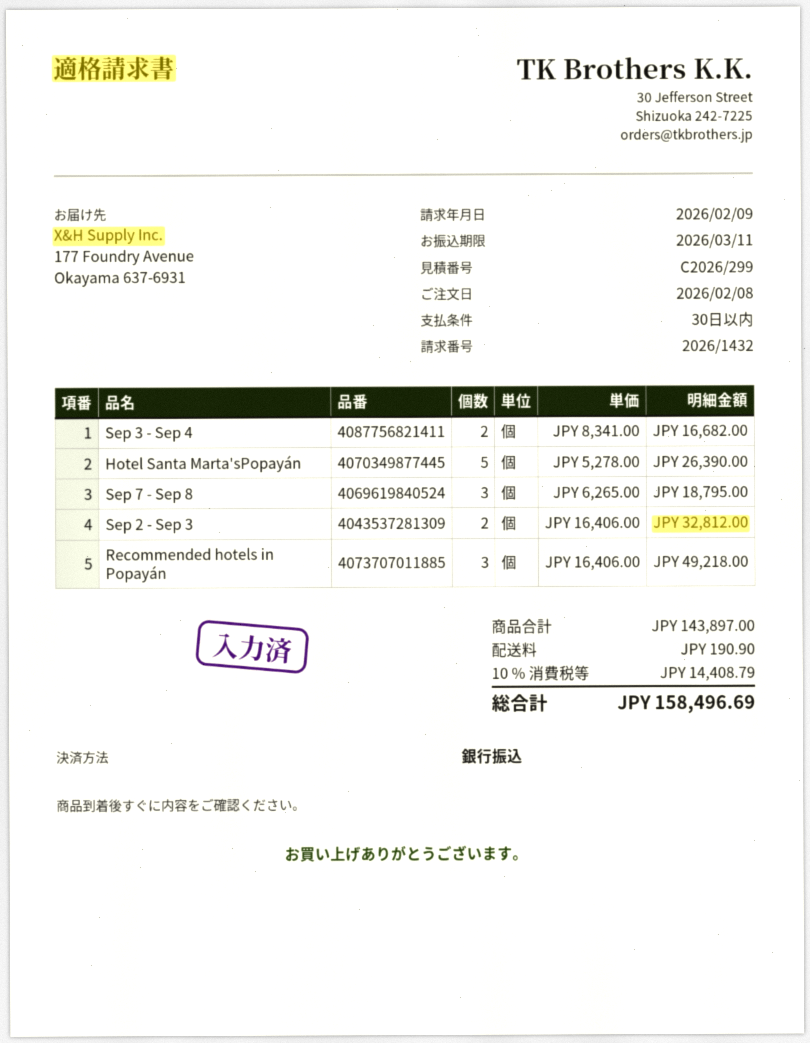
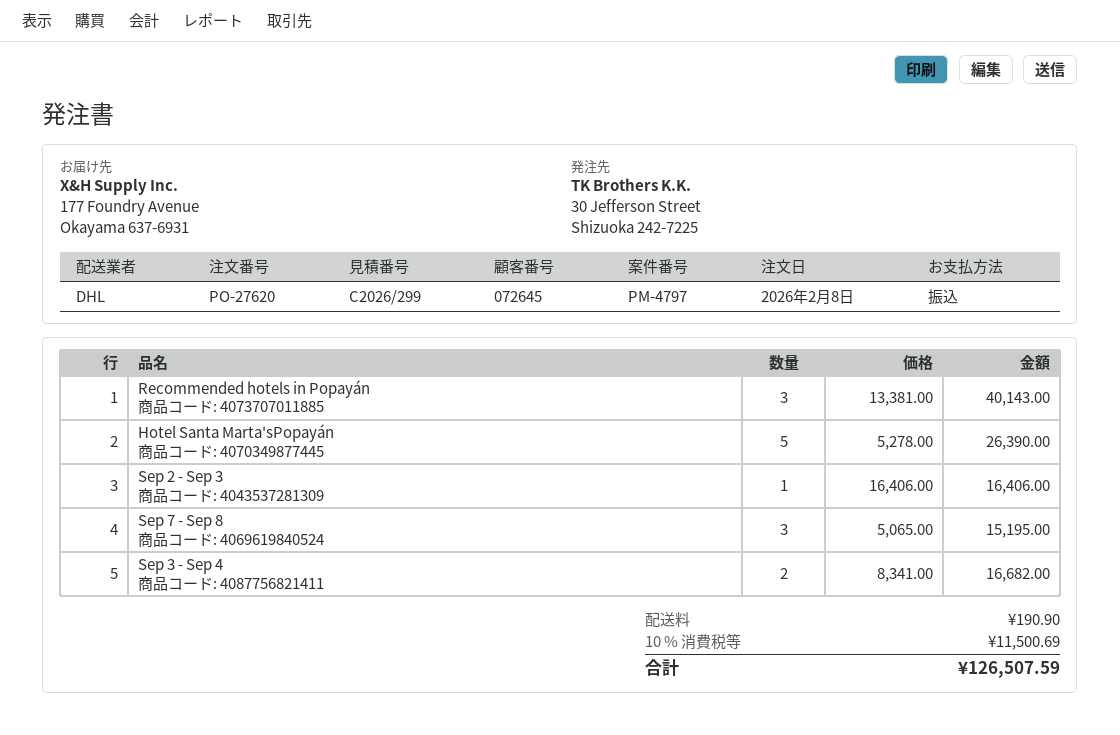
Sep 7 - Sep 8: 3 x 6265.00 = 18795.00 -> 3 x 5065.00 = 15195.00
Sep 2 - Sep 3: 2 x 16406.00 = 32812.00 -> 1 x 16406.00 = 16406.00
Recommended hotels in Popayán: 3 x 16406.00 = 49218.00 -> 3 x 13381.00 = 40143.00
tax: 10% = 14408.79 -> 10% = 11500.69
total: 158496.69 -> 126507.59

